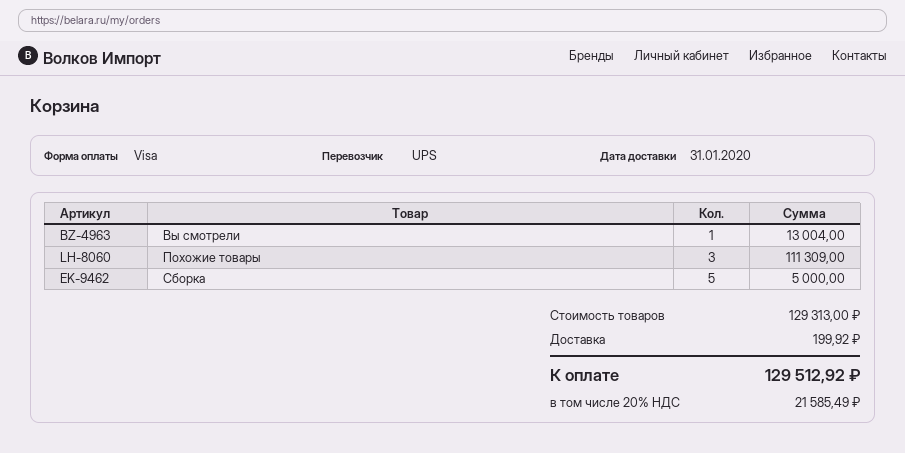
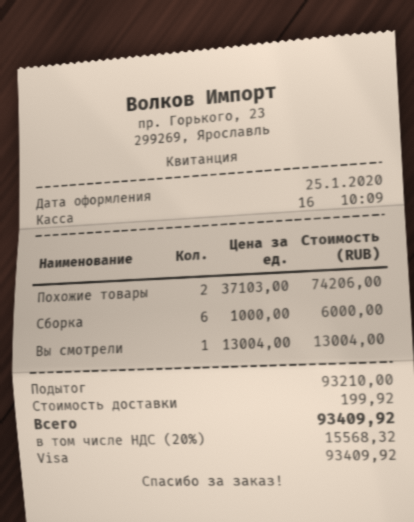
Похожие товары: 3 for 111309.00 -> 2 for 74206.00
Сборка: 5 for 5000.00 -> 6 for 6000.00
subtotal: 129313.00 -> 93210.00
tax: 20% = 21585.49 -> 20% = 15568.32
total: 129512.92 -> 93409.92

